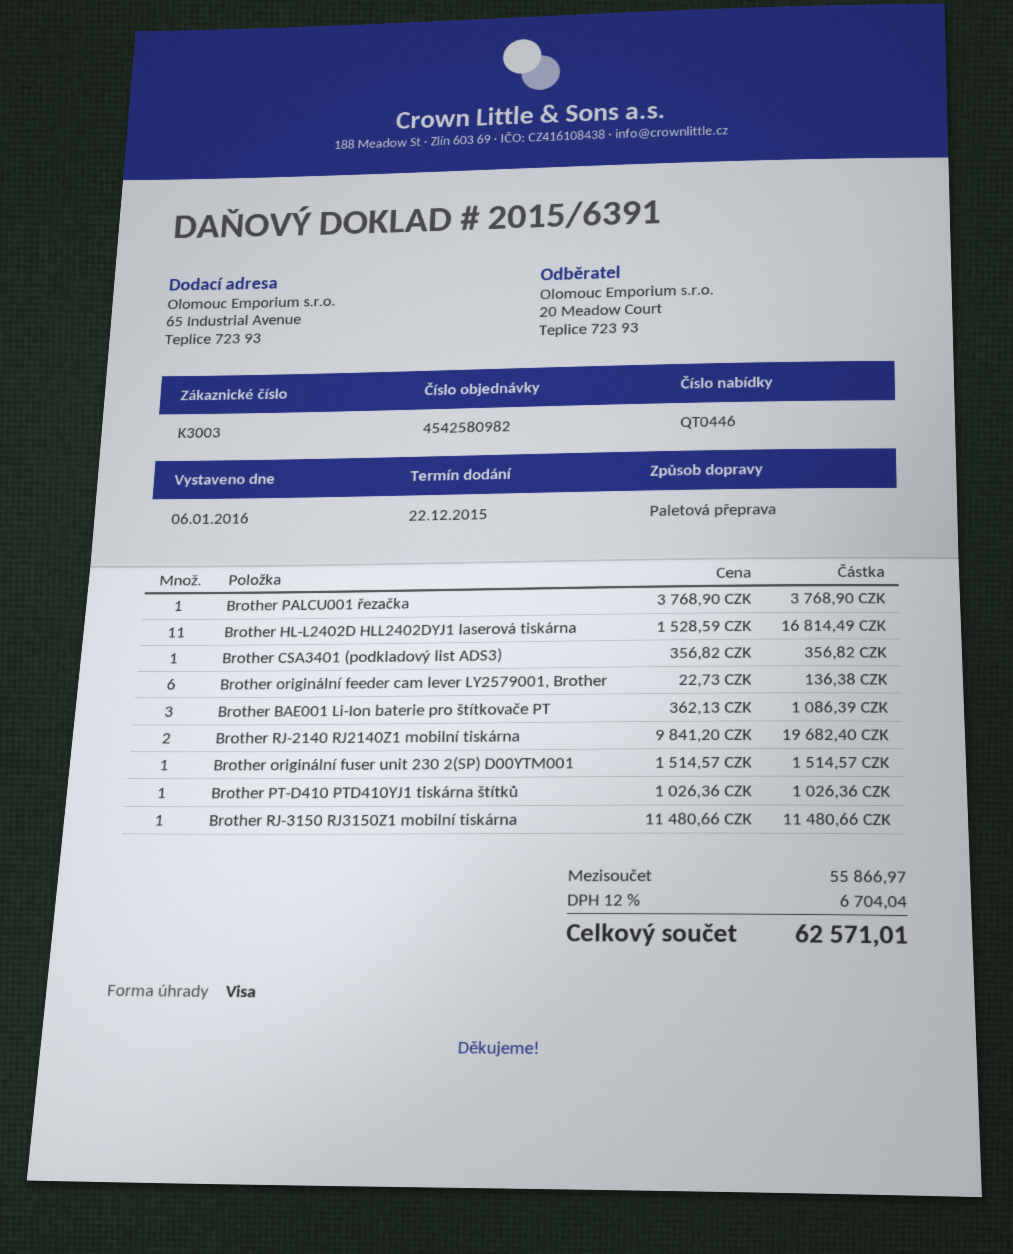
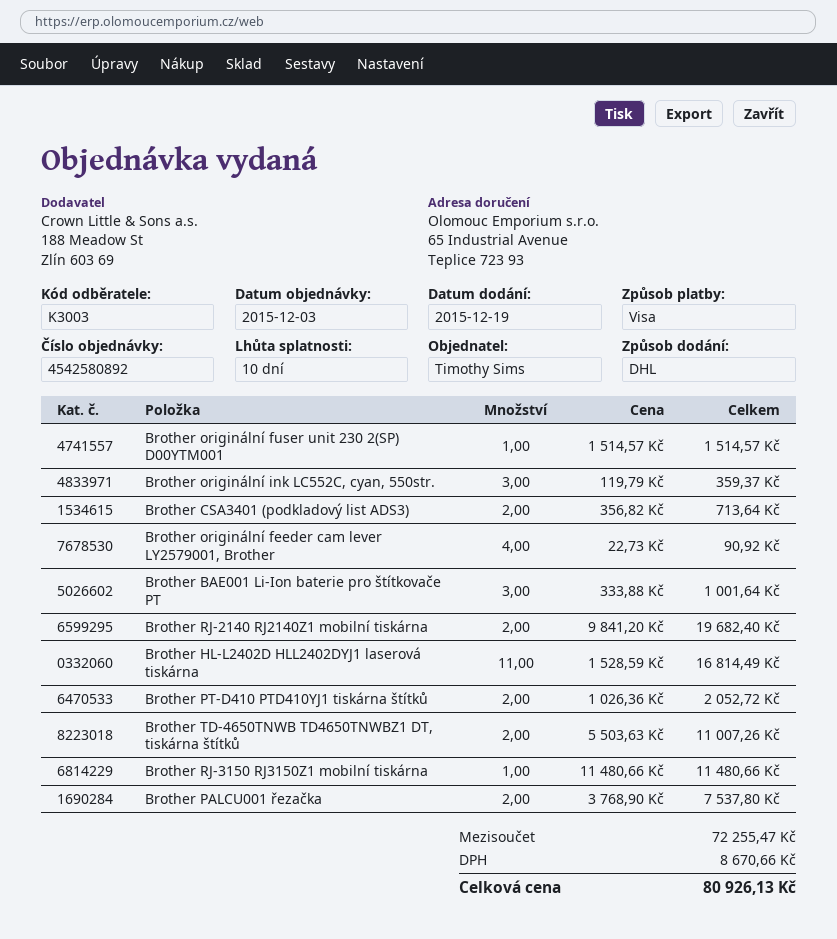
order number: 4542580982 -> 4542580892
delivery date: 2015-12-22 -> 2015-12-19
shipping method: pallet freight -> DHL
Brother PALCU001 řezačka: 1 x 3768.90 = 3768.90 -> 2 x 3768.90 = 7537.80
Brother CSA3401 (podkladový list ADS3): 1 x 356.82 = 356.82 -> 2 x 356.82 = 713.64
Brother originální feeder cam lever LY2579001, Brother: 6 x 22.73 = 136.38 -> 4 x 22.73 = 90.92
Brother BAE001 Li-Ion baterie pro štítkovače PT: 3 x 362.13 = 1086.39 -> 3 x 333.88 = 1001.64
Brother PT-D410 PTD410YJ1 tiskárna štítků: 1 x 1026.36 = 1026.36 -> 2 x 1026.36 = 2052.72
Brother originální ink LC552C, cyan, 550str.: none -> 3 x 119.79 = 359.37
Brother TD-4650TNWB TD4650TNWBZ1 DT, tiskárna štítků: none -> 2 x 5503.63 = 11007.26
subtotal: 55866.97 -> 72255.47
tax: 6704.04 -> 8670.66
total: 62571.01 -> 80926.13

